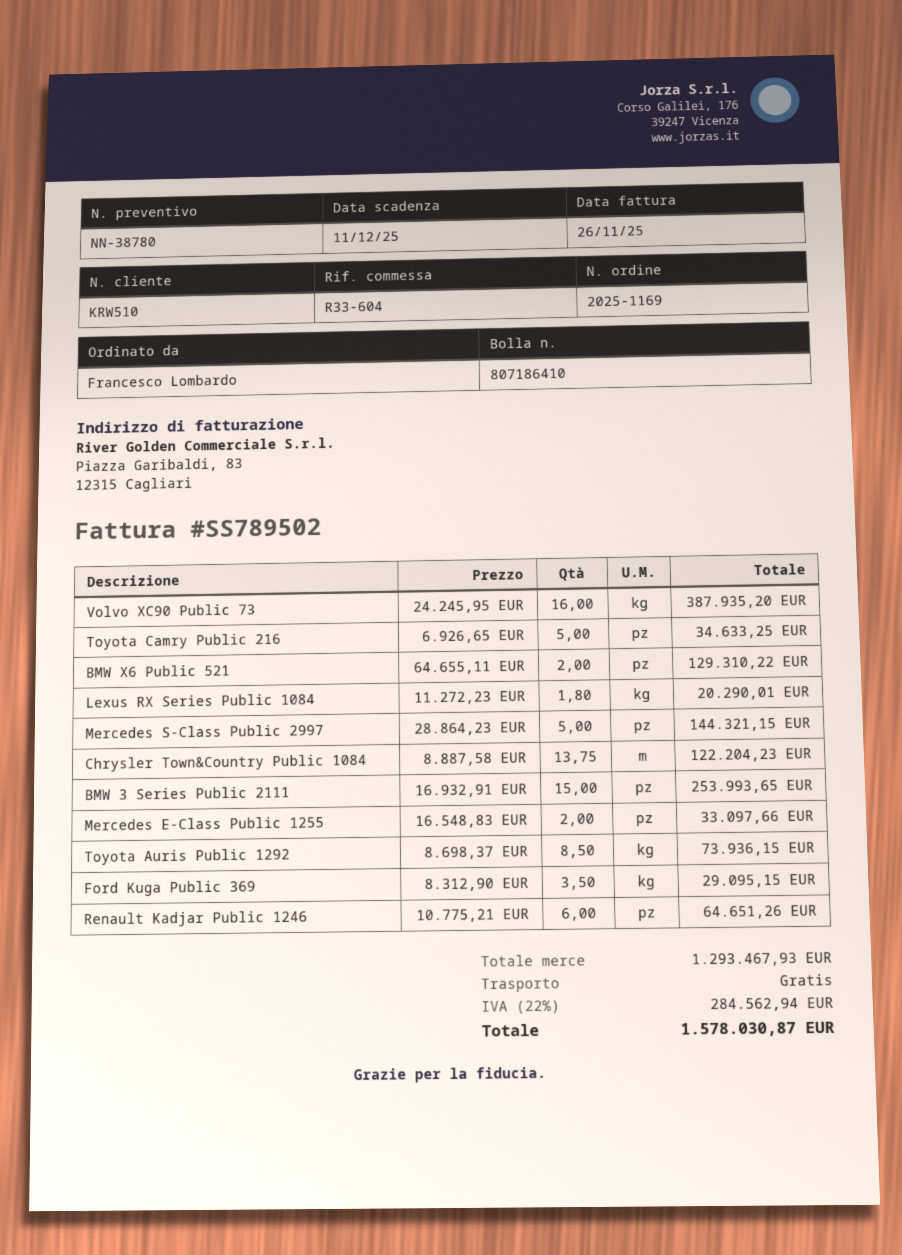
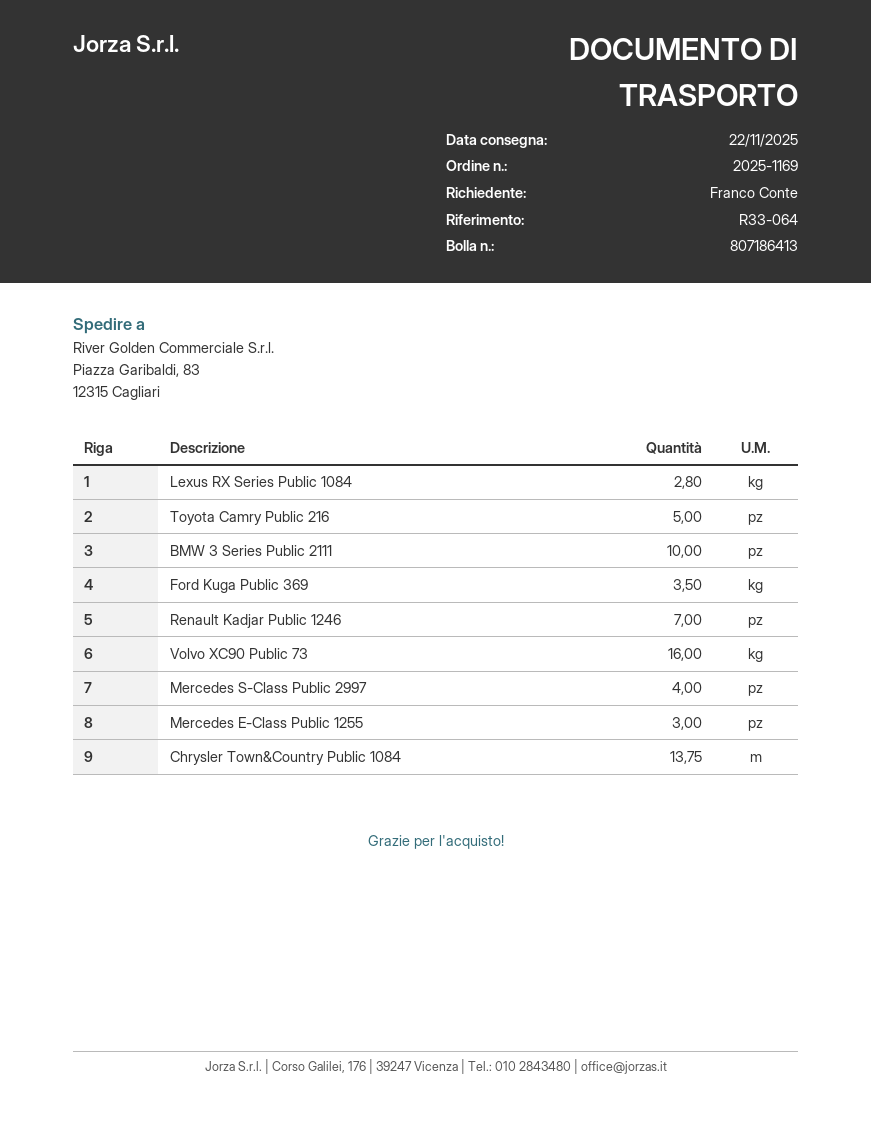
delivery note number: 807186410 -> 807186413
reference: R33-604 -> R33-064
ordered by: Francesco Lombardo -> Franco Conte
BMW X6 Public 521: 2 -> none
Lexus RX Series Public 1084: 1.8 -> 2.8
Mercedes S-Class Public 2997: 5 -> 4
BMW 3 Series Public 2111: 15 -> 10
Mercedes E-Class Public 1255: 2 -> 3
Toyota Auris Public 1292: 8.5 -> none
Renault Kadjar Public 1246: 6 -> 7

